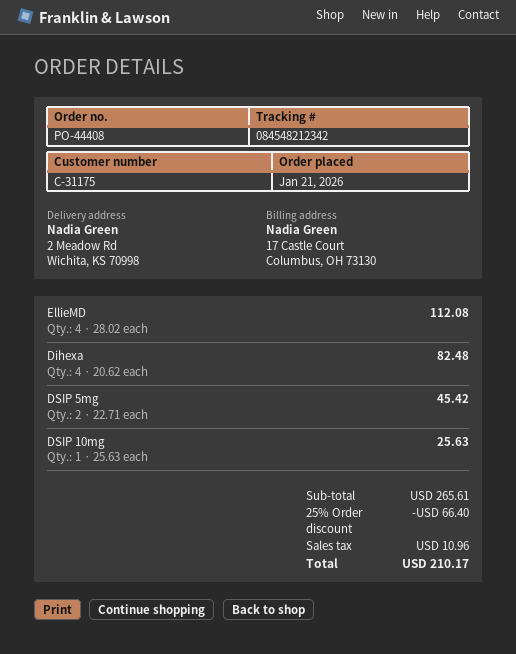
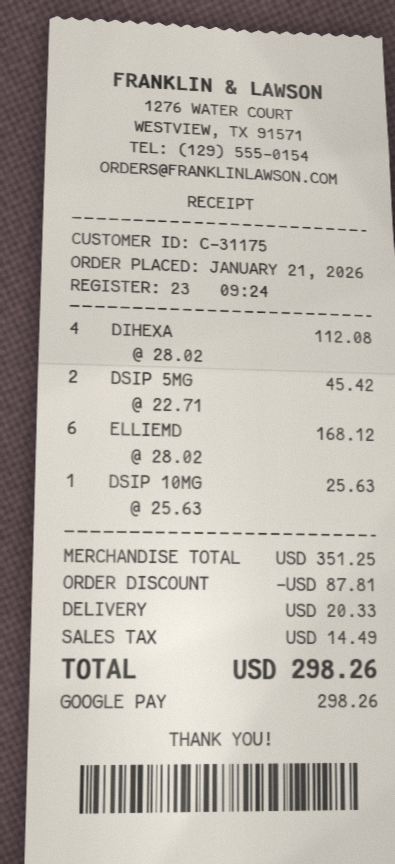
EllieMD: 4 x 28.02 = 112.08 -> 6 x 28.02 = 168.12
Dihexa: 4 x 20.62 = 82.48 -> 4 x 28.02 = 112.08
subtotal: 265.61 -> 351.25
discount: 66.40 -> 87.81
shipping: none -> 20.33
tax: 10.96 -> 14.49
total: 210.17 -> 298.26

